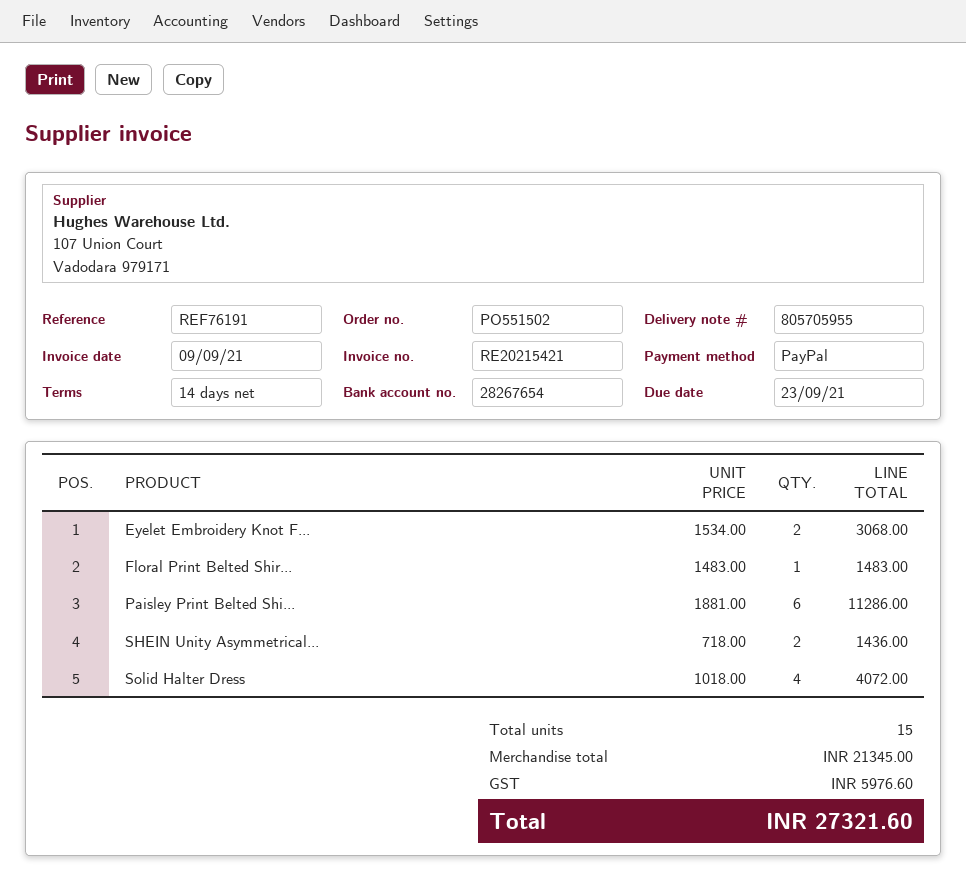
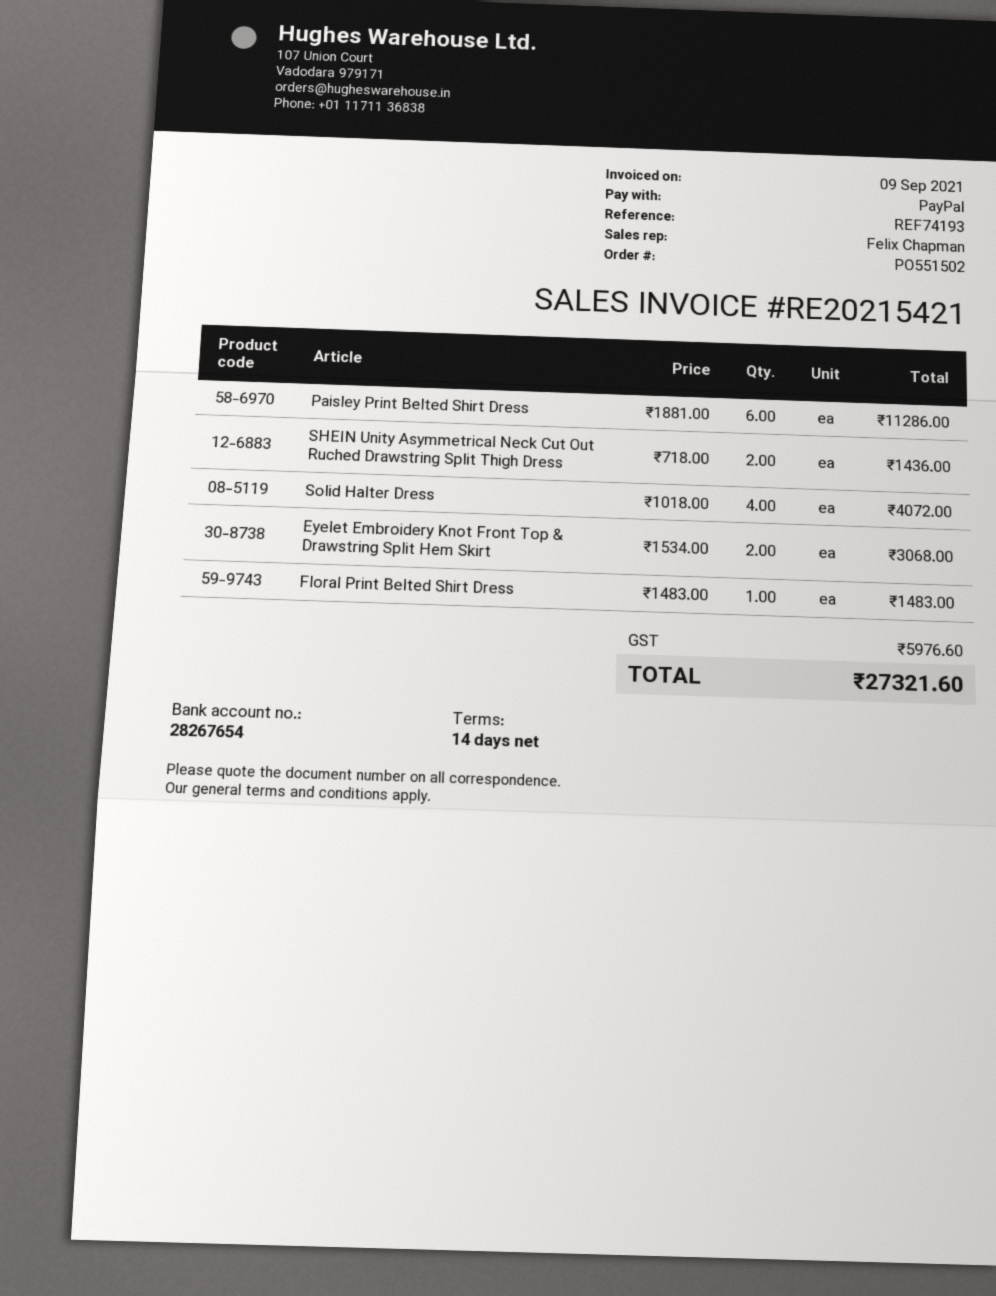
reference: REF76191 -> REF74193

